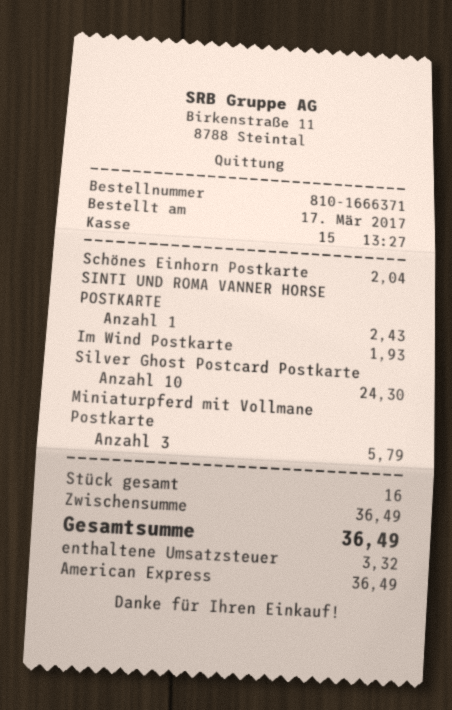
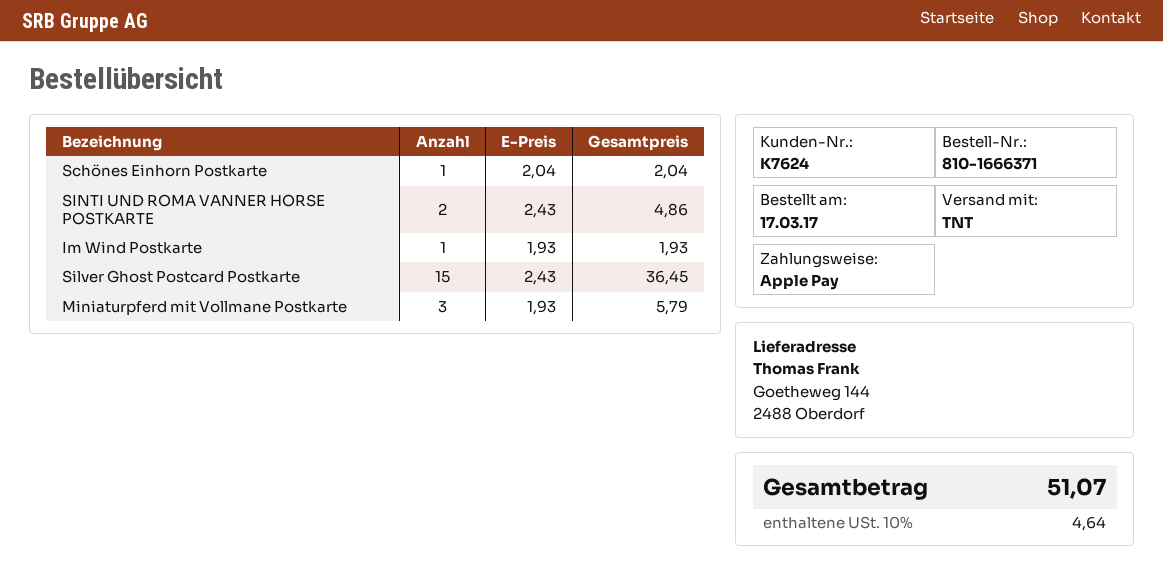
payment method: American Express -> Apple Pay
SINTI UND ROMA VANNER HORSE POSTKARTE: 1 for 2.43 -> 2 for 4.86
Silver Ghost Postcard Postkarte: 10 for 24.30 -> 15 for 36.45
tax: 3.32 -> 4.64
total: 36.49 -> 51.07

